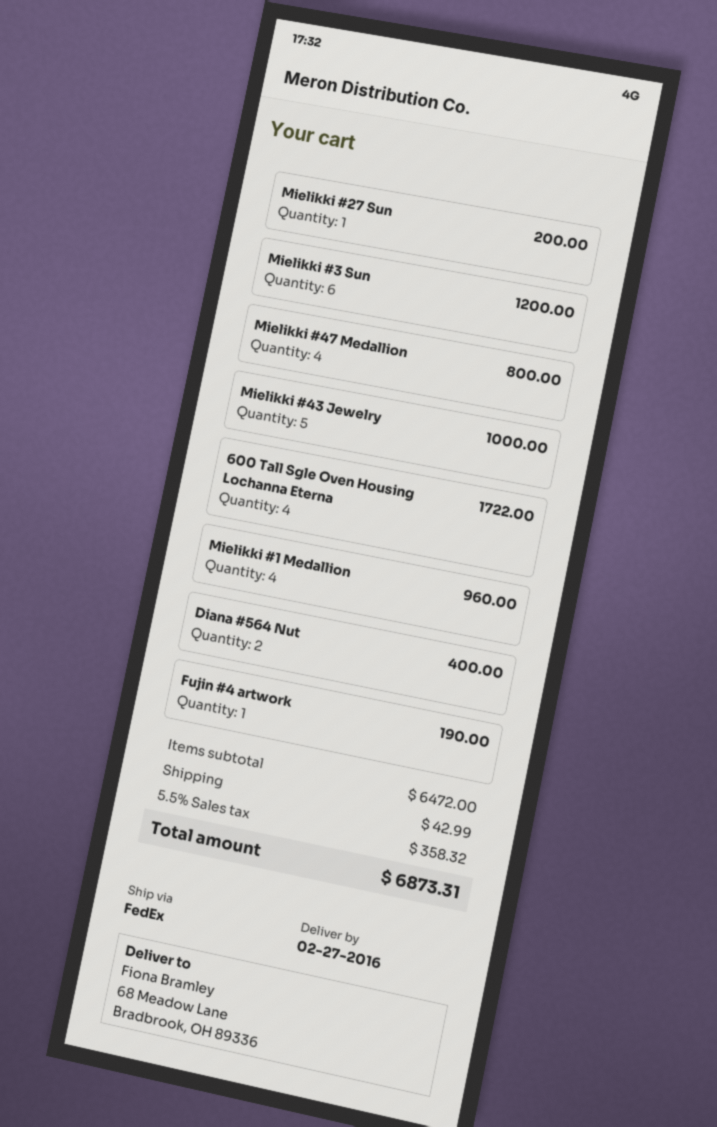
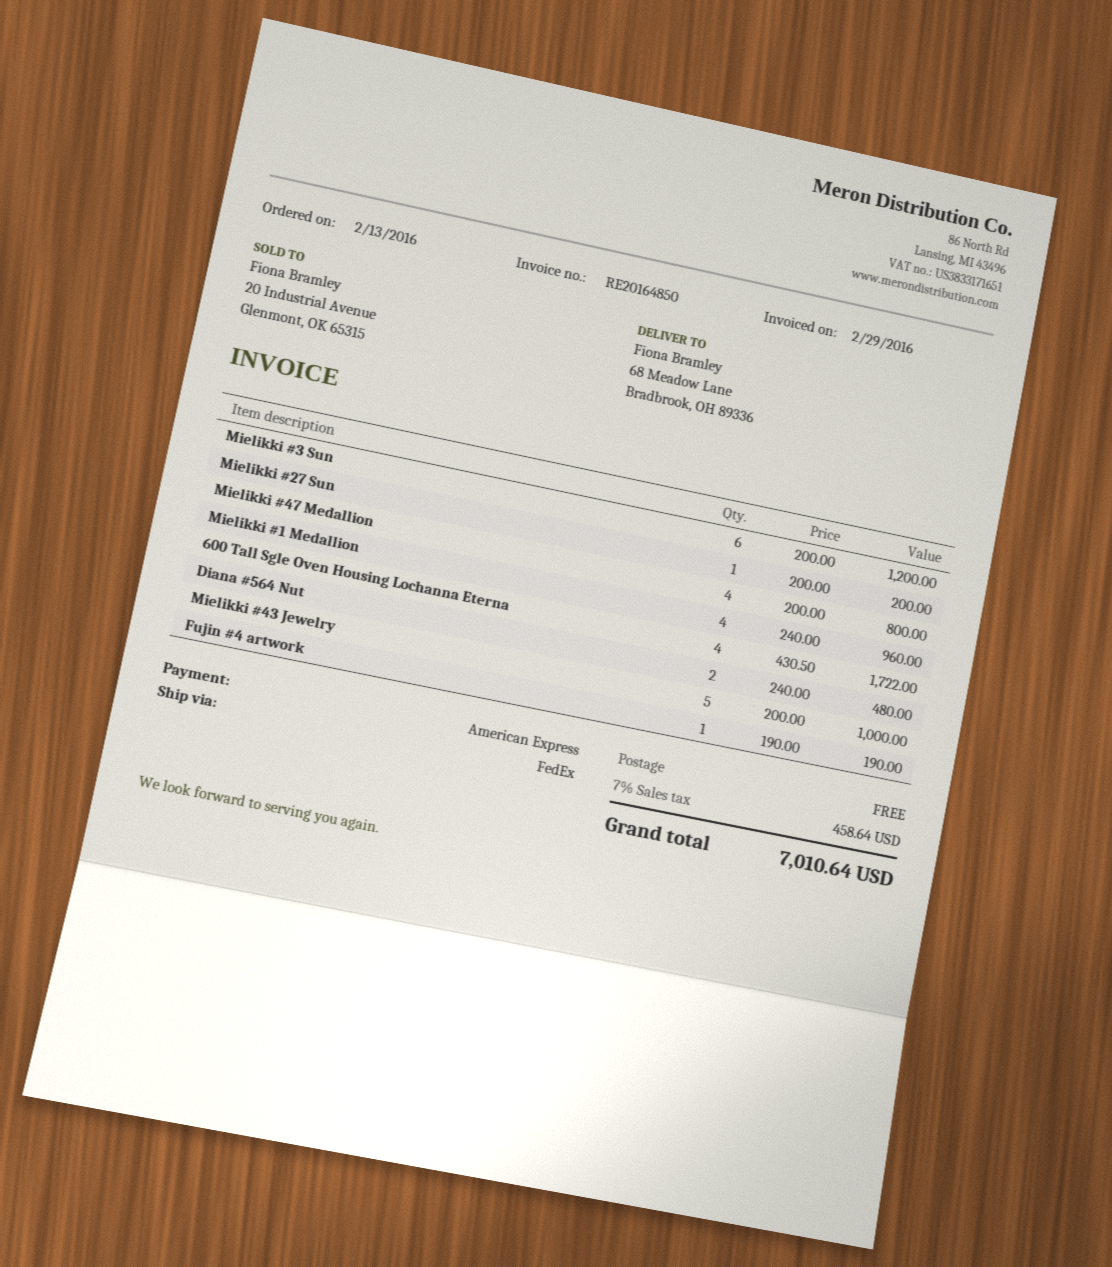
Diana #564 Nut: 2 for 400.00 -> 2 for 480.00
shipping: 42.99 -> 0.00
tax: 5.5% = 358.32 -> 7% = 458.64
total: 6873.31 -> 7010.64

